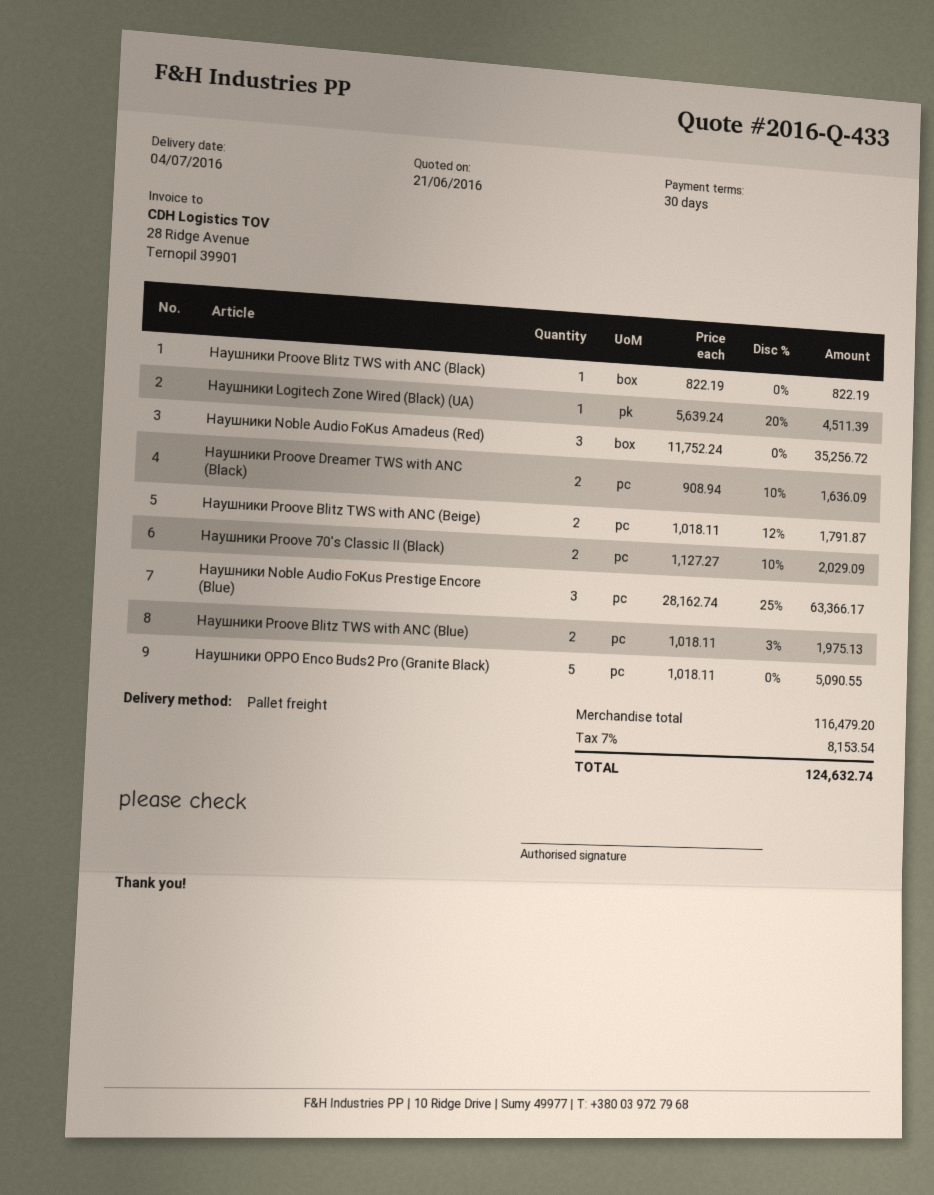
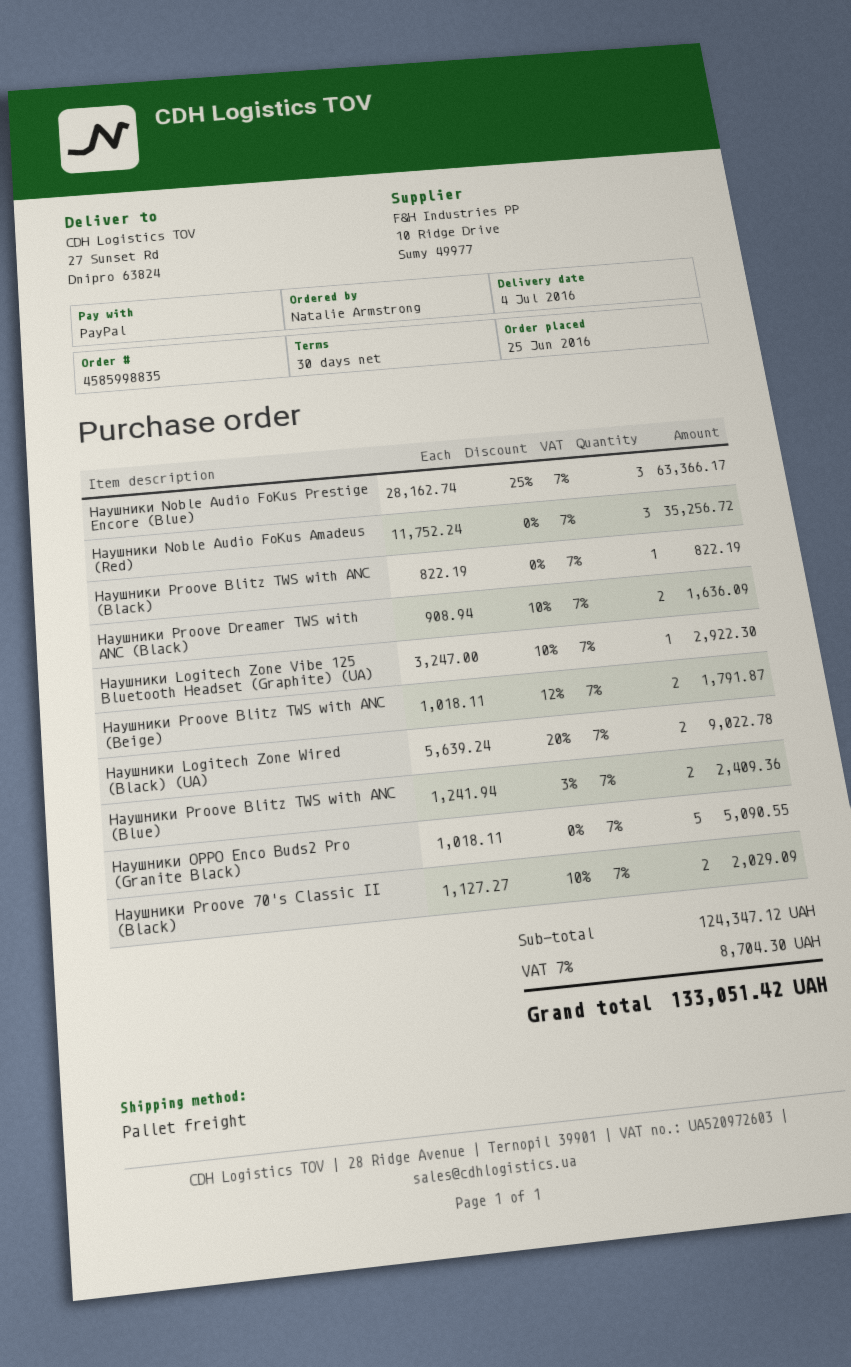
Наушники Logitech Zone Wired (Black) (UA): 1 x 5639.24 - 20% = 4511.39 -> 2 x 5639.24 - 20% = 9022.78
Наушники Proove Blitz TWS with ANC (Blue): 2 x 1018.11 - 3% = 1975.13 -> 2 x 1241.94 - 3% = 2409.36
Наушники Logitech Zone Vibe 125 Bluetooth Headset (Graphite) (UA): none -> 1 x 3247.00 - 10% = 2922.30
subtotal: 116479.20 -> 124347.12
tax: 7% = 8153.54 -> 7% = 8704.30
total: 124632.74 -> 133051.42

